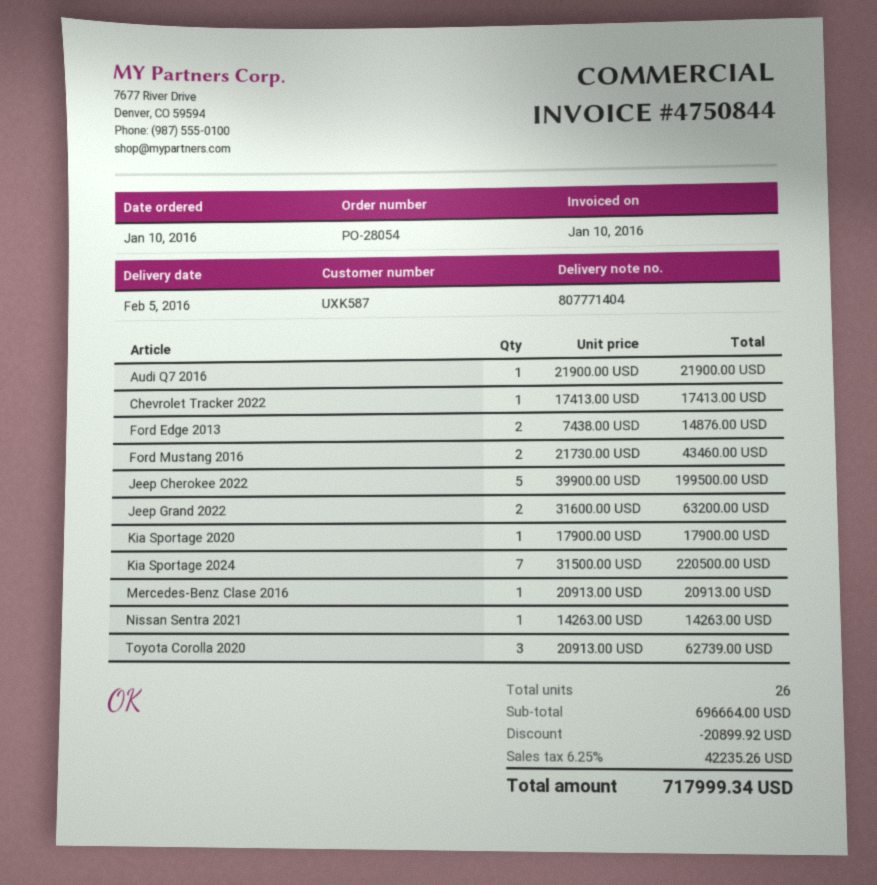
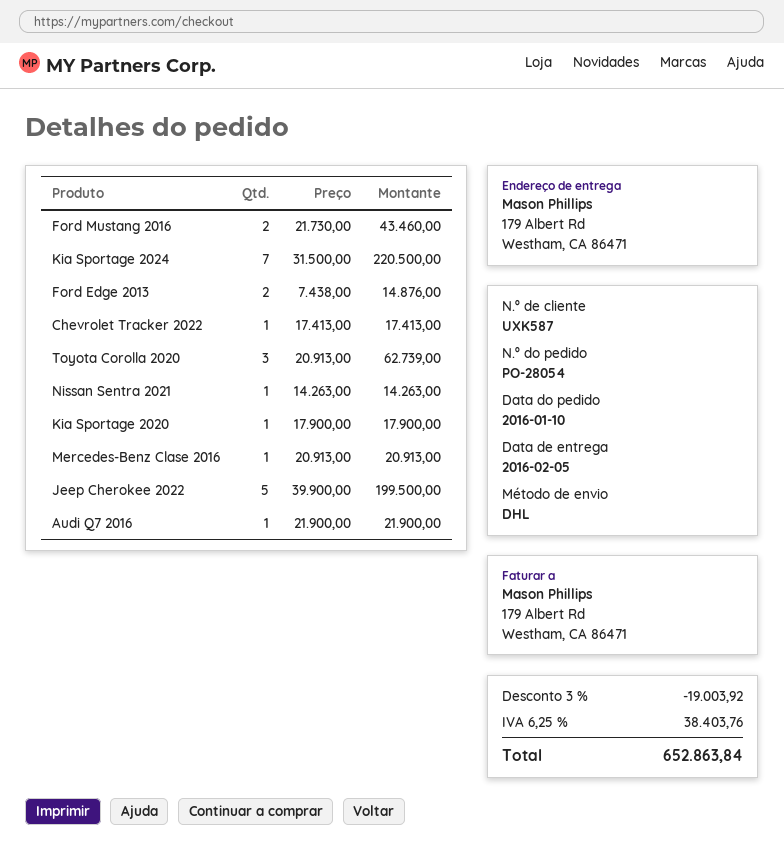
Jeep Grand 2022: 2 x 31600.00 = 63200.00 -> none
discount: 20899.92 -> 19003.92
tax: 6.25% = 42235.26 -> 6.25% = 38403.76
total: 717999.34 -> 652863.84

